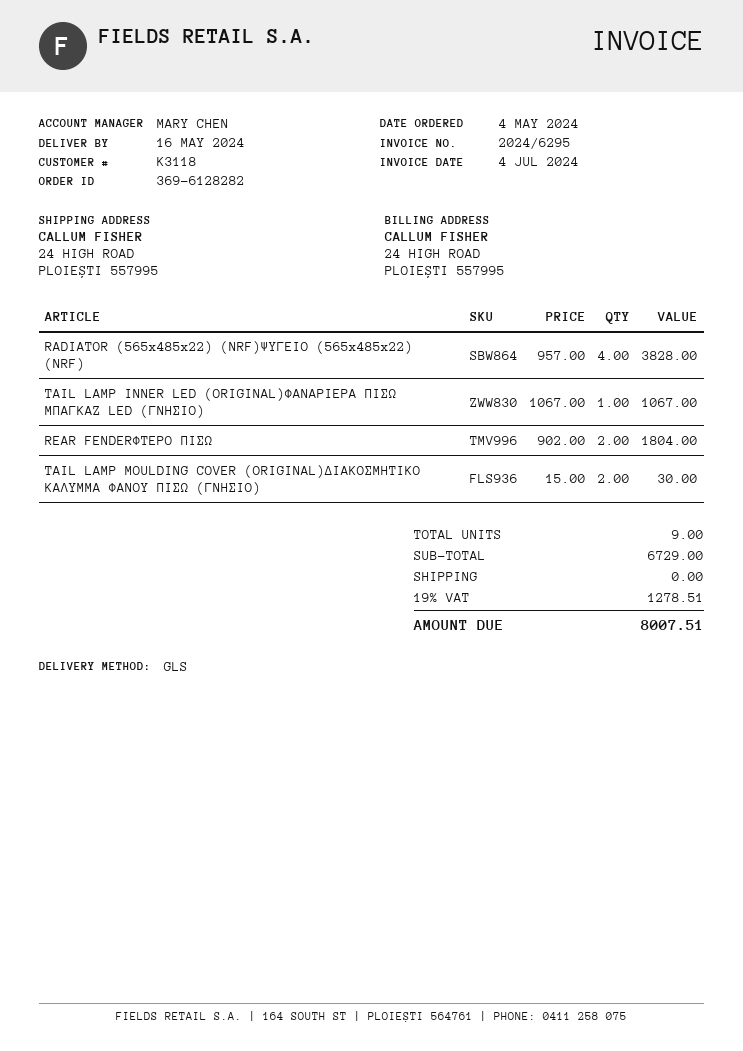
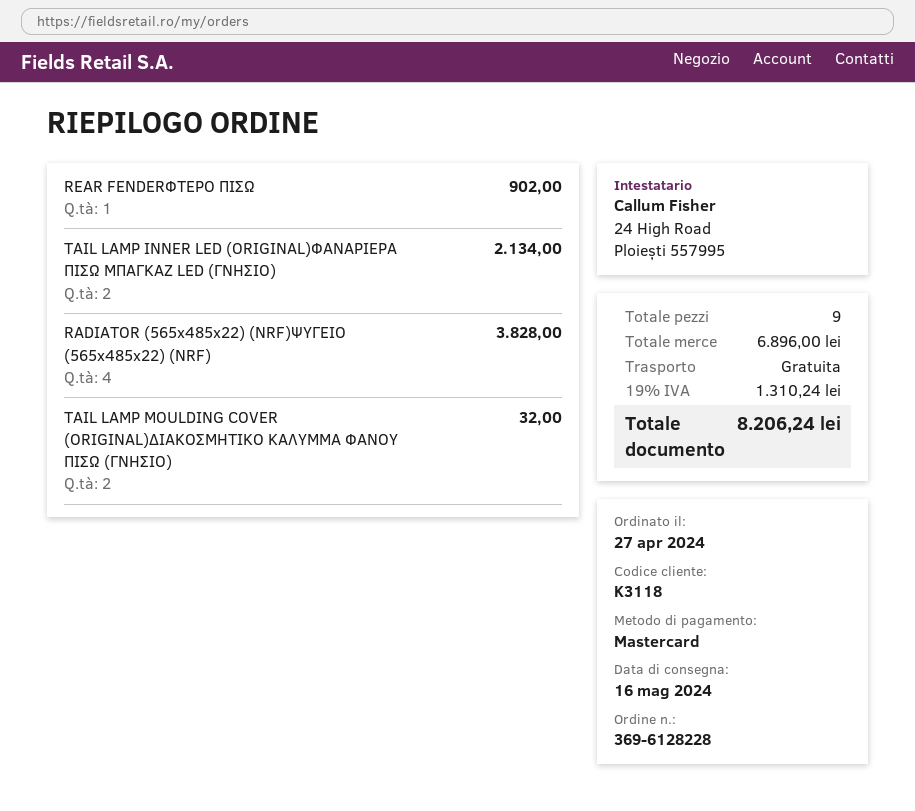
order number: 369-6128282 -> 369-6128228
order date: 2024-05-04 -> 2024-04-27
TAIL LAMP INNER LED (ORIGINAL)ΦΑΝΑΡΙΕΡΑ ΠΙΣΩ ΜΠΑΓΚΑΖ LED (ΓΝΗΣΙΟ): 1 for 1067.00 -> 2 for 2134.00
REAR FENDERΦΤΕΡΟ ΠΙΣΩ: 2 for 1804.00 -> 1 for 902.00
TAIL LAMP MOULDING COVER (ORIGINAL)ΔΙΑΚΟΣΜΗΤΙΚΟ ΚΑΛΥΜΜΑ ΦΑΝΟΥ ΠΙΣΩ (ΓΝΗΣΙΟ): 2 for 30.00 -> 2 for 32.00
subtotal: 6729.00 -> 6896.00
tax: 19% = 1278.51 -> 19% = 1310.24
total: 8007.51 -> 8206.24

